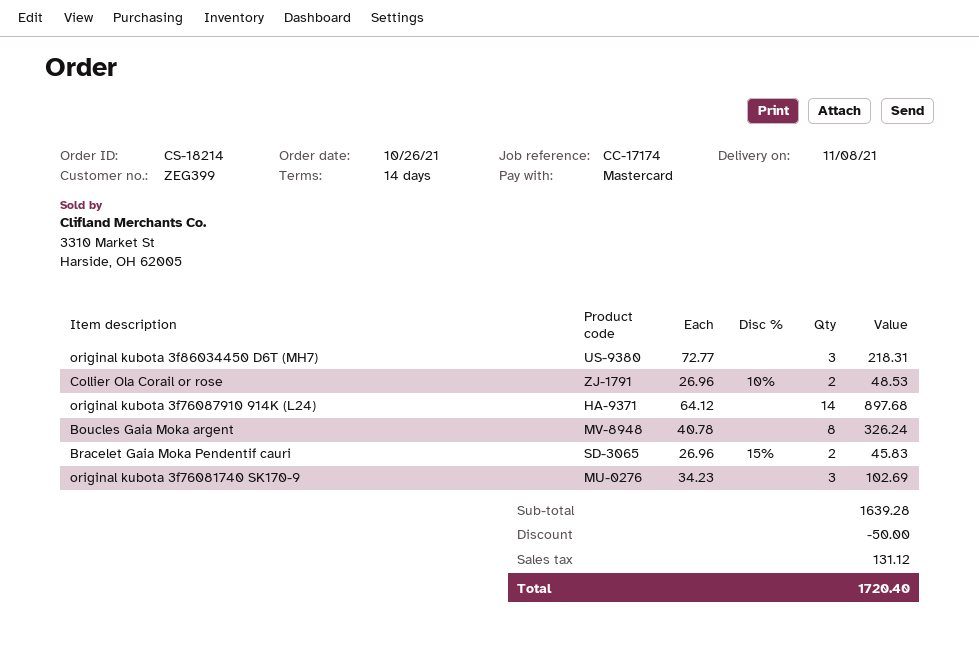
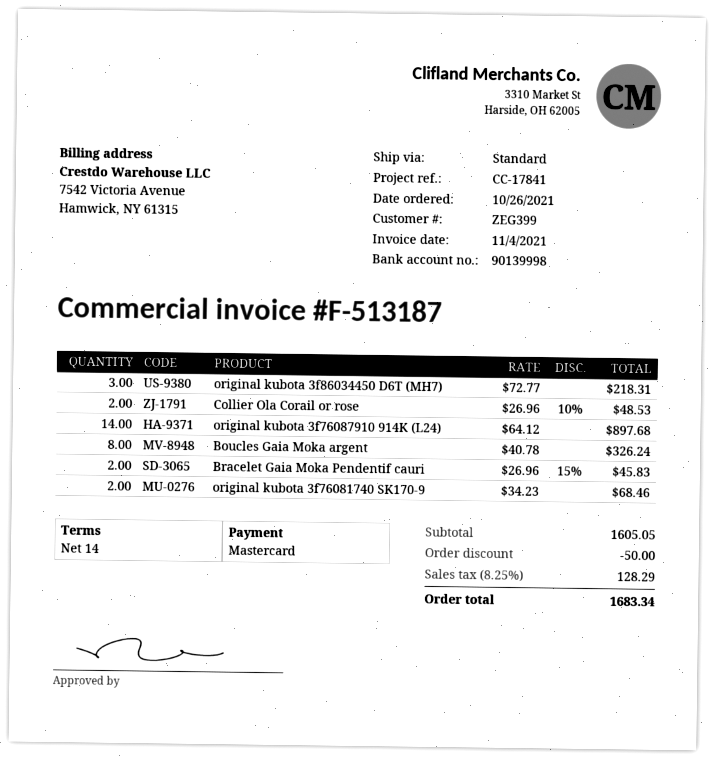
reference: CC-17174 -> CC-17841
original kubota 3f76081740 SK170-9: 3 x 34.23 = 102.69 -> 2 x 34.23 = 68.46
subtotal: 1639.28 -> 1605.05
tax: 131.12 -> 128.29
total: 1720.40 -> 1683.34

